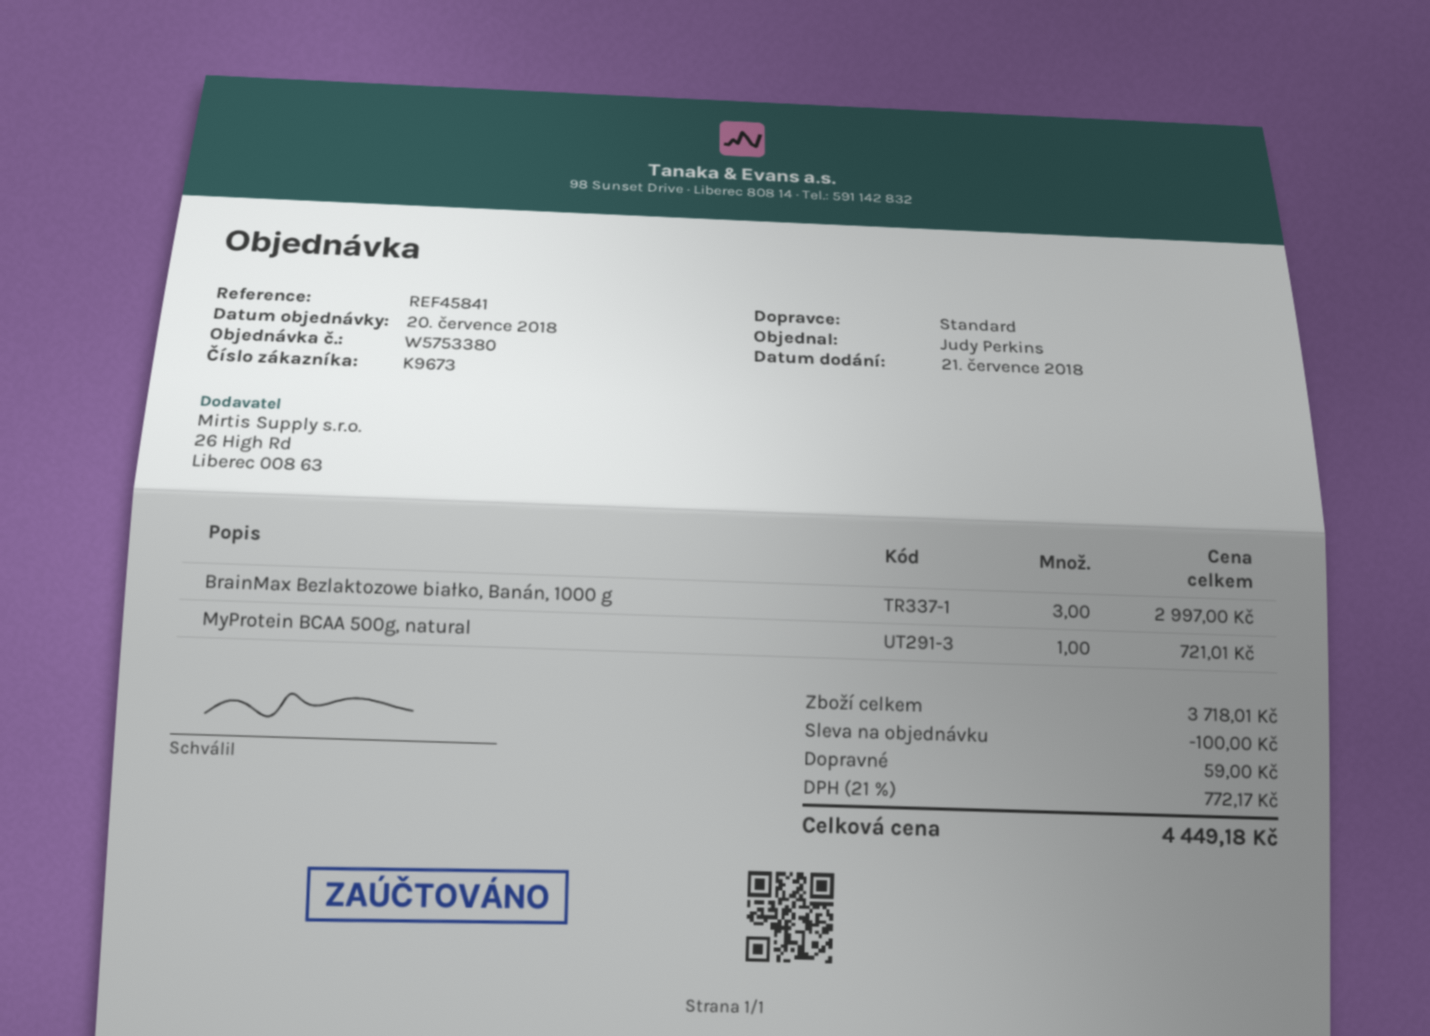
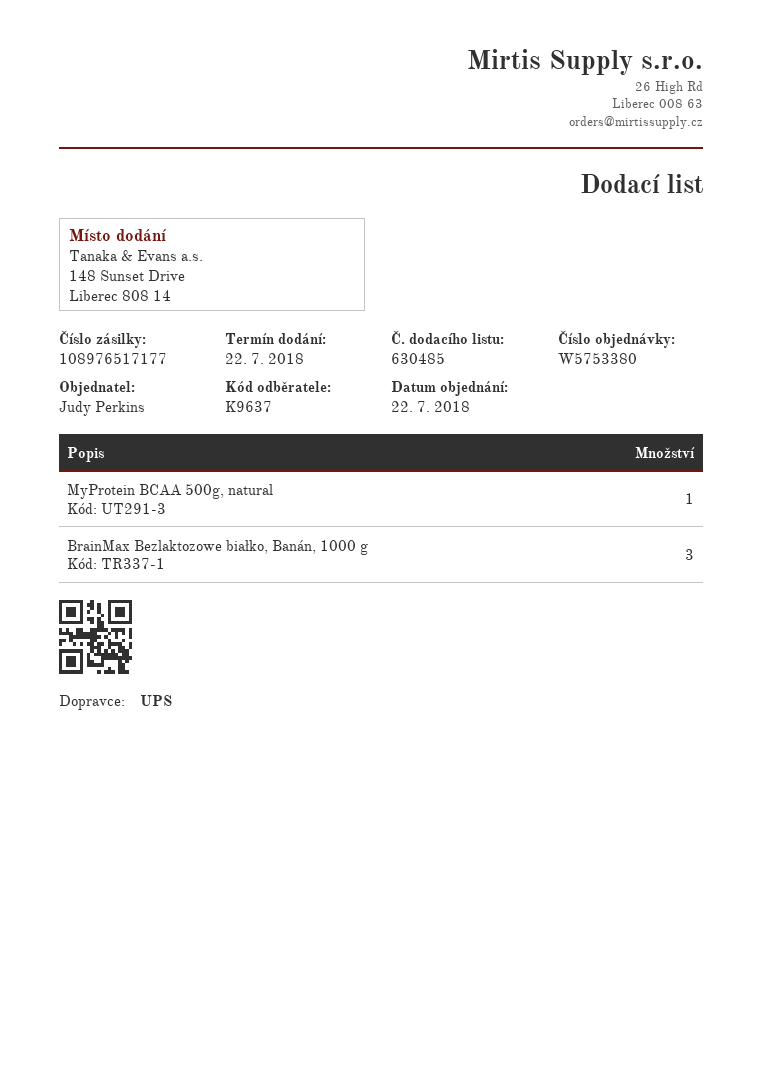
order date: 2018-07-20 -> 2018-07-22
delivery date: 2018-07-21 -> 2018-07-22
customer number: K9673 -> K9637
shipping method: standard -> UPS

